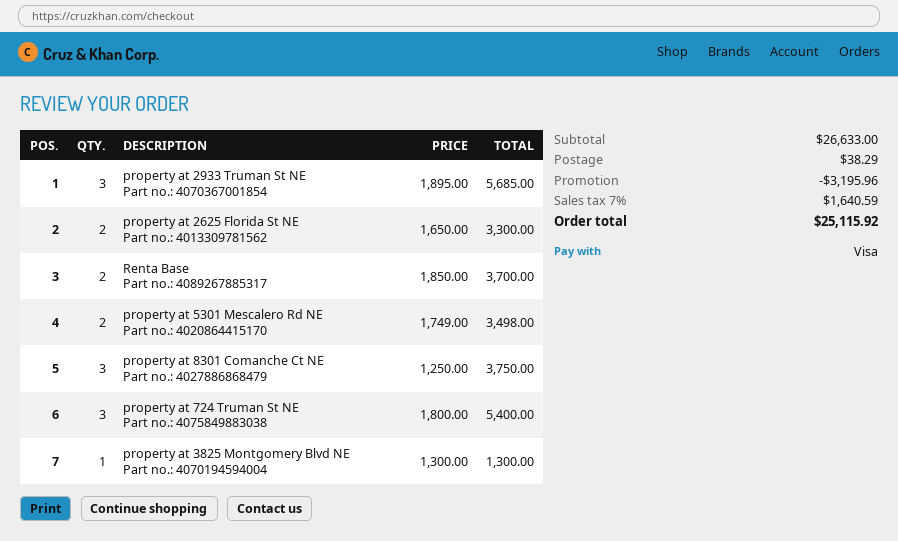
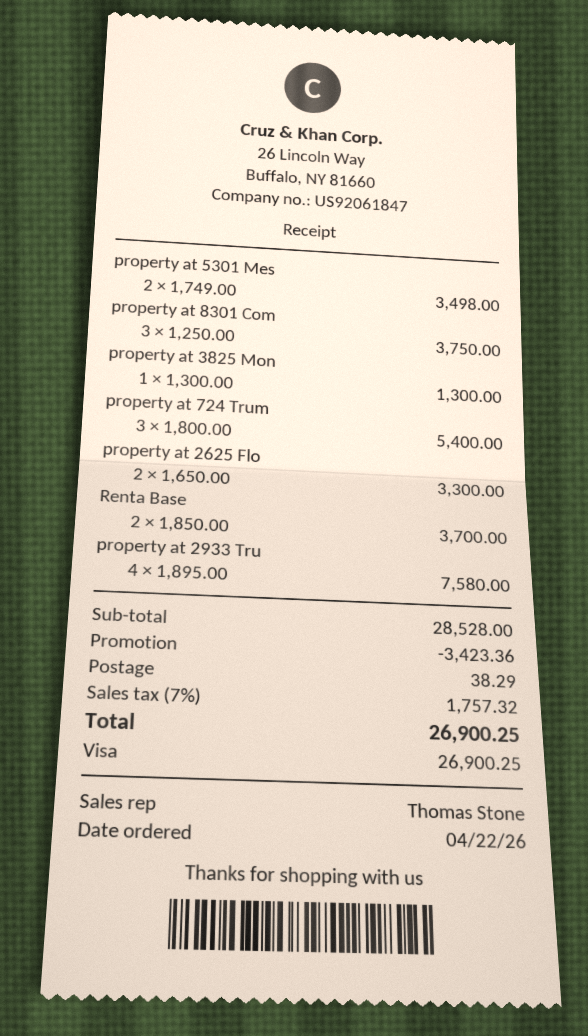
property at 2933 Truman St NE: 3 x 1895.00 = 5685.00 -> 4 x 1895.00 = 7580.00
subtotal: 26633.00 -> 28528.00
discount: 3195.96 -> 3423.36
tax: 7% = 1640.59 -> 7% = 1757.32
total: 25115.92 -> 26900.25

